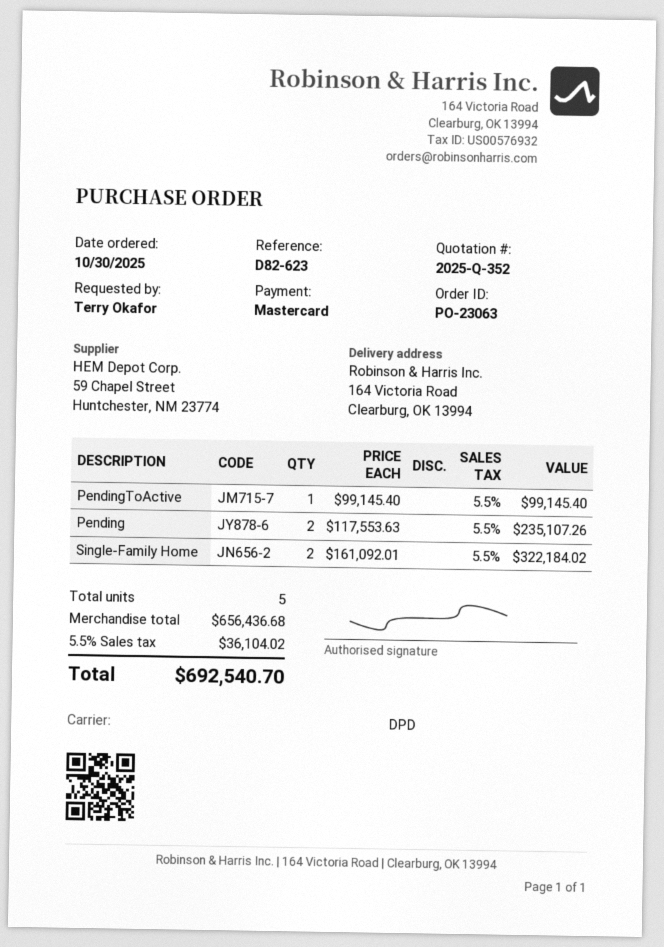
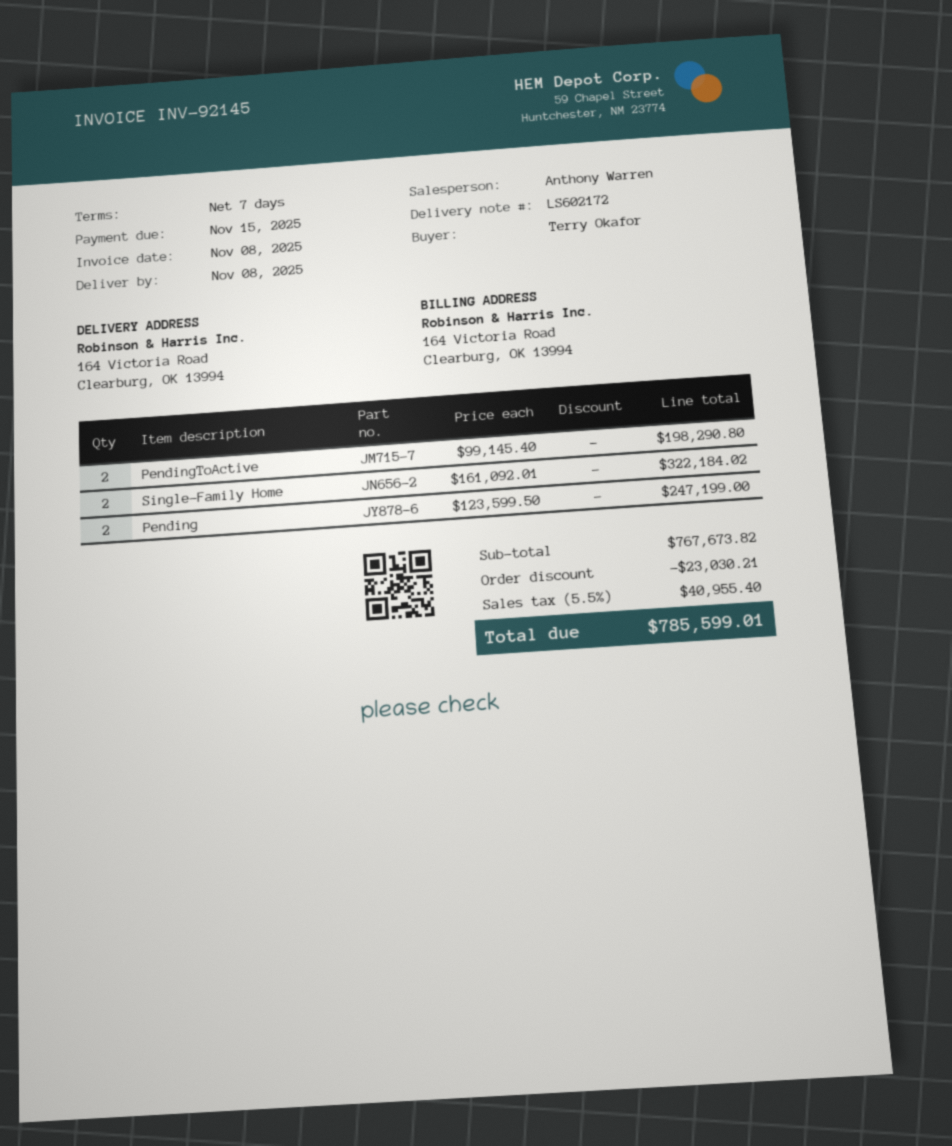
PendingToActive: 1 x 99145.40 = 99145.40 -> 2 x 99145.40 = 198290.80
Pending: 2 x 117553.63 = 235107.26 -> 2 x 123599.50 = 247199.00
subtotal: 656436.68 -> 767673.82
discount: none -> 23030.21
tax: 5.5% = 36104.02 -> 5.5% = 40955.40
total: 692540.70 -> 785599.01

